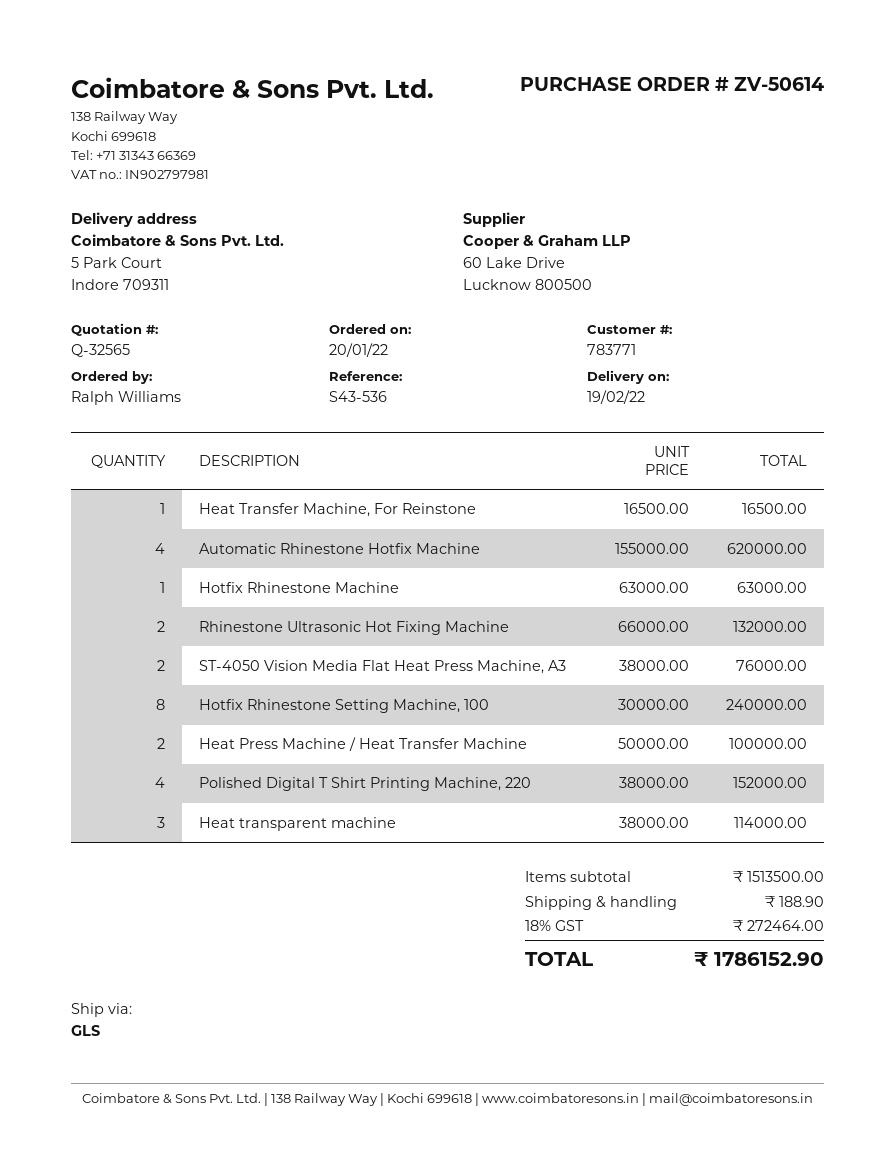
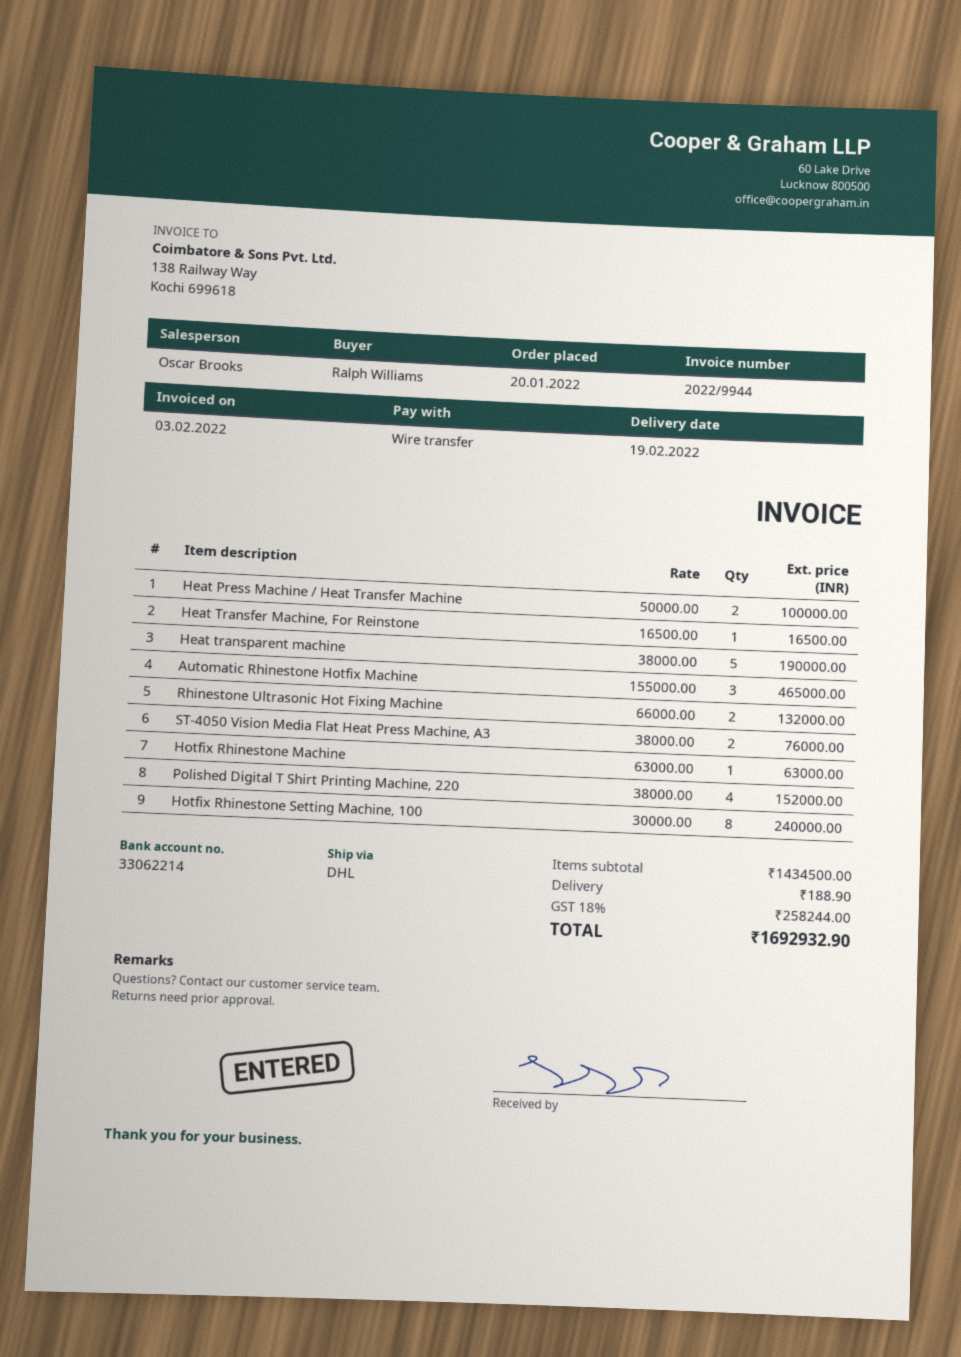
shipping method: GLS -> DHL
Automatic Rhinestone Hotfix Machine: 4 x 155000.00 = 620000.00 -> 3 x 155000.00 = 465000.00
Heat transparent machine: 3 x 38000.00 = 114000.00 -> 5 x 38000.00 = 190000.00
subtotal: 1513500.00 -> 1434500.00
tax: 18% = 272464.00 -> 18% = 258244.00
total: 1786152.90 -> 1692932.90

